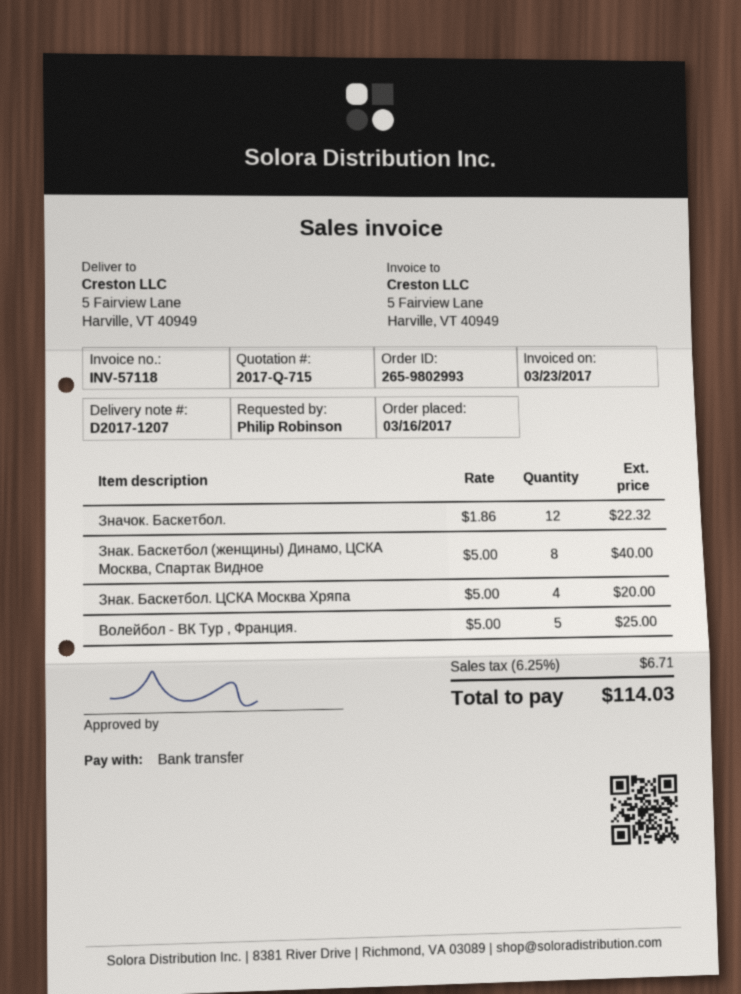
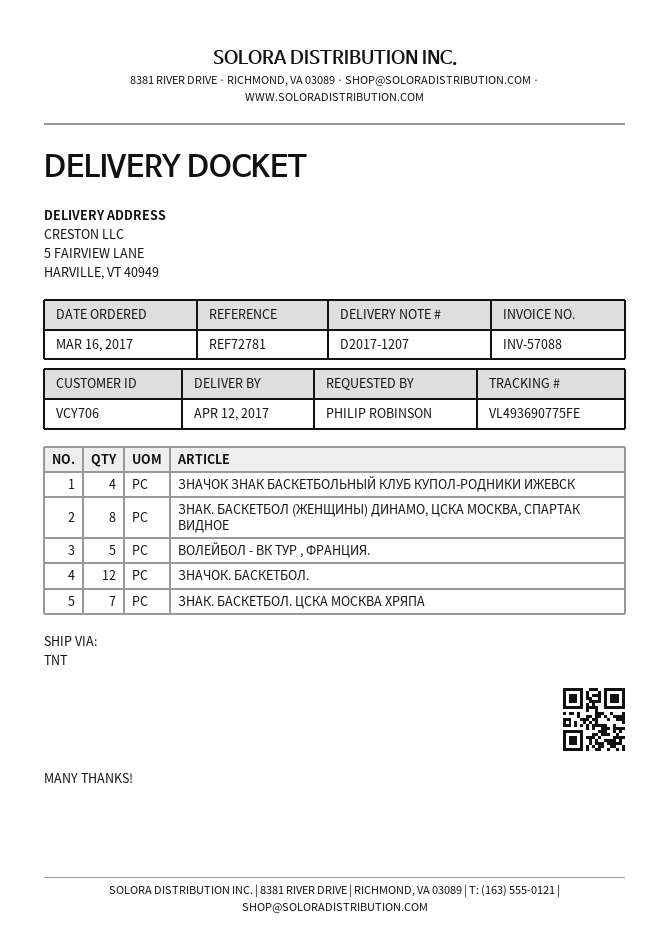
invoice number: INV-57118 -> INV-57088
Знак. Баскетбол. ЦСКА Москва Хряпа: 4 -> 7
ЗНАЧОК ЗНАК БАСКЕТБОЛЬНЫЙ КЛУБ КУПОЛ-РОДНИКИ ИЖЕВСК: none -> 4

